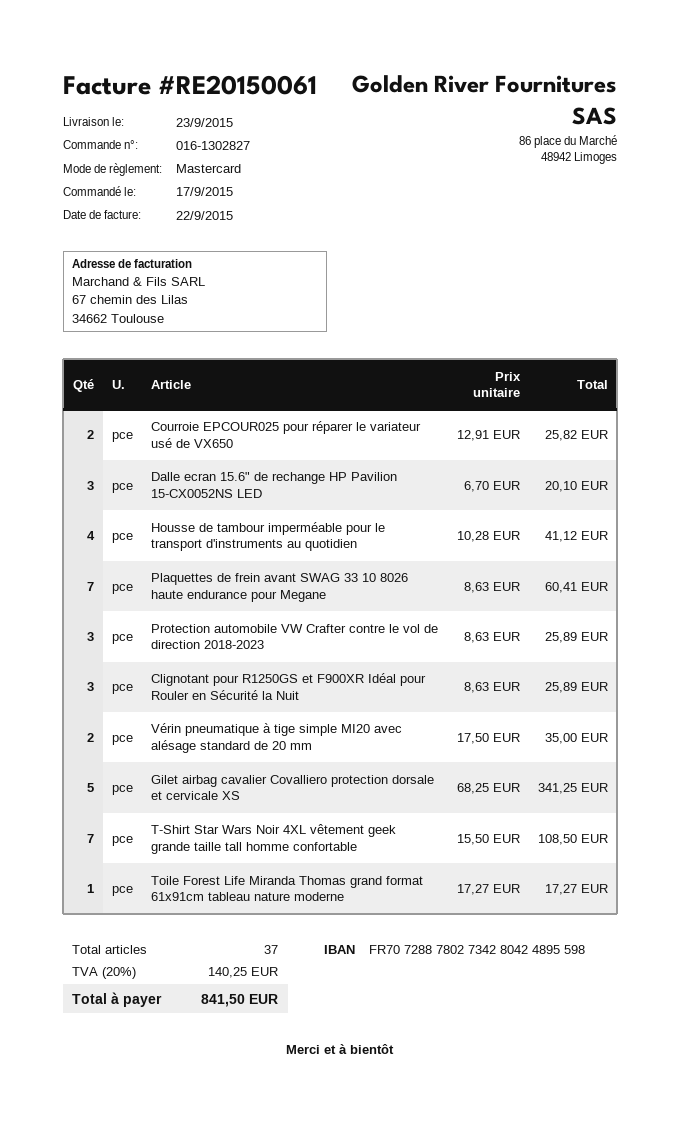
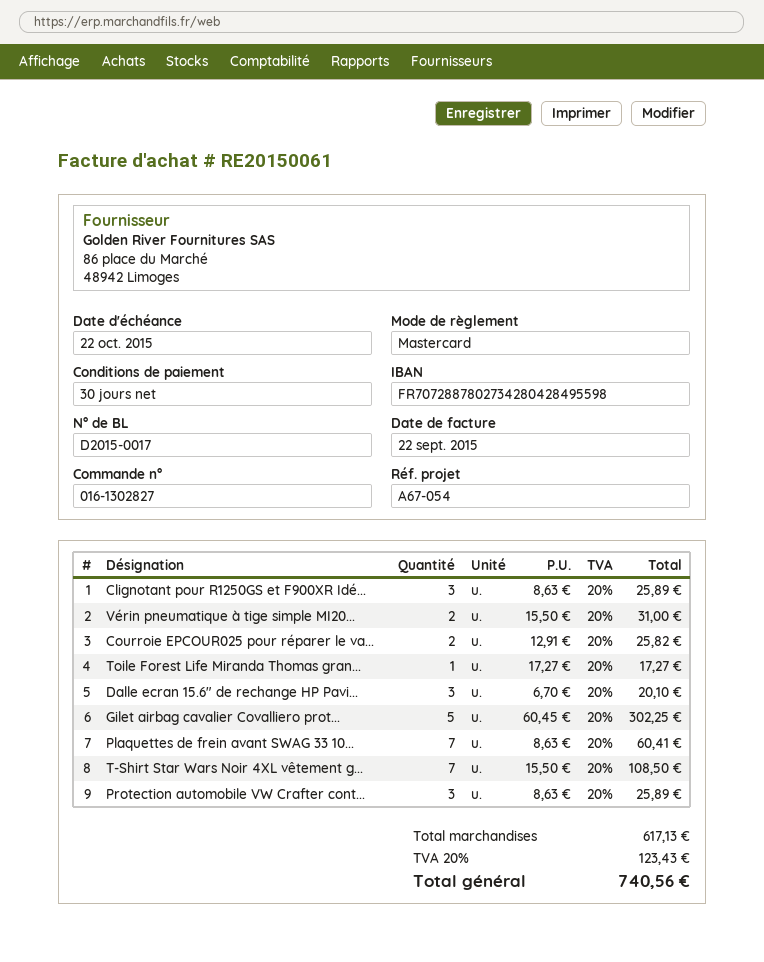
bank account: FR7072887802734280424895598 -> FR7072887802734280428495598
Housse de tambour imperméable pour le transport d'instruments au quotidien: 4 x 10.28 = 41.12 -> none
Vérin pneumatique à tige simple MI20 avec alésage standard de 20 mm: 2 x 17.50 = 35.00 -> 2 x 15.50 = 31.00
Gilet airbag cavalier Covalliero protection dorsale et cervicale XS: 5 x 68.25 = 341.25 -> 5 x 60.45 = 302.25
tax: 20% = 140.25 -> 20% = 123.43
total: 841.50 -> 740.56

